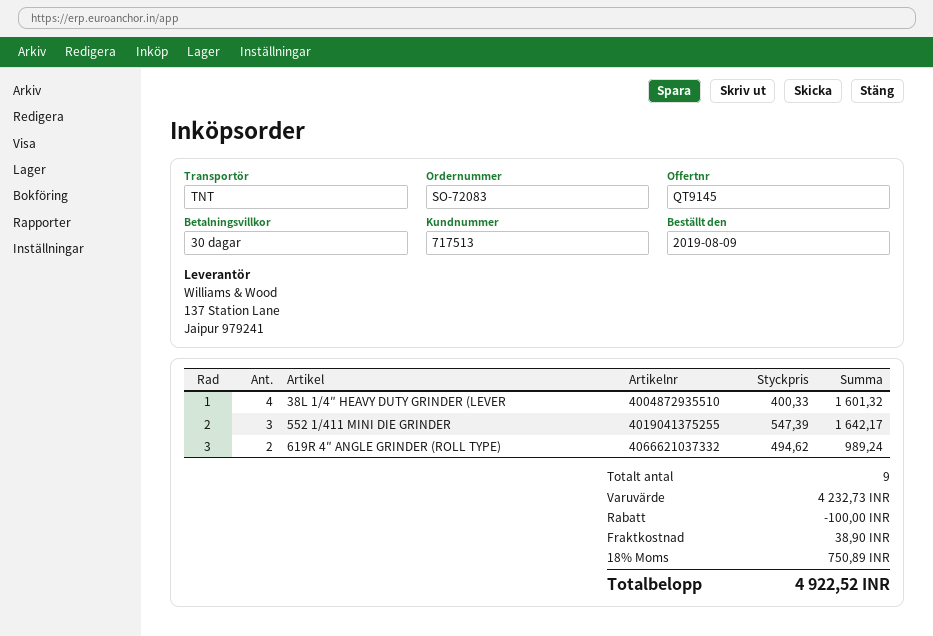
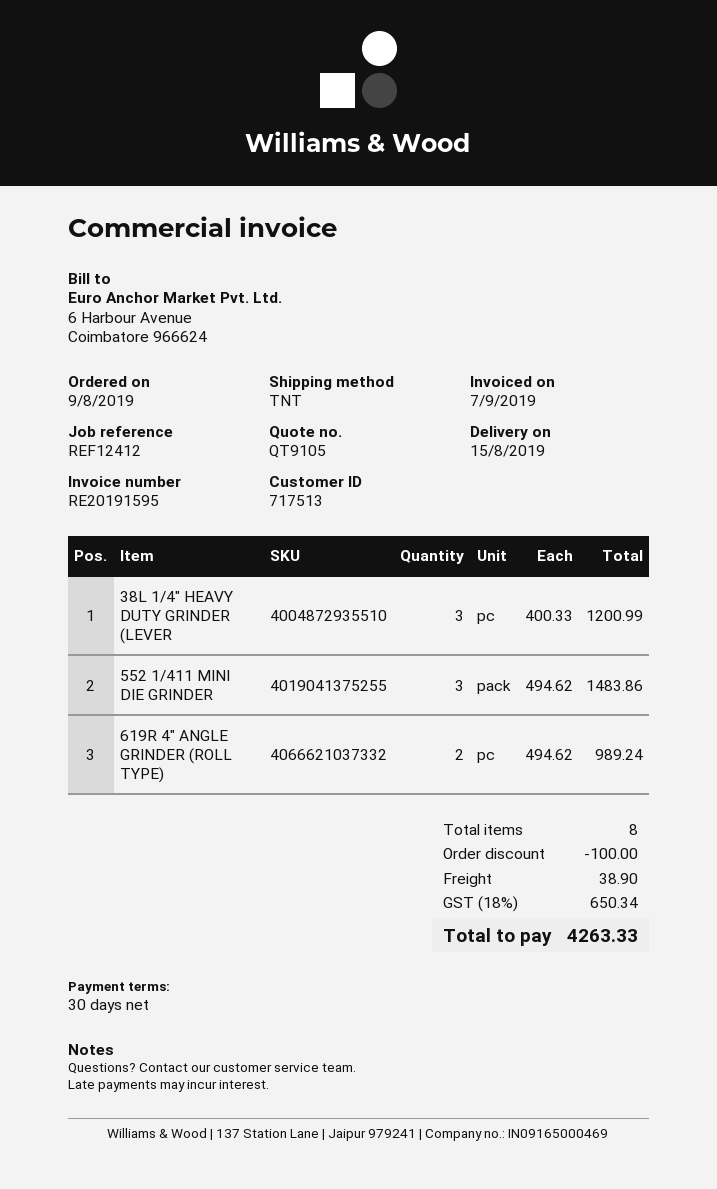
quote number: QT9145 -> QT9105
38L 1/4″ HEAVY DUTY GRINDER (LEVER: 4 x 400.33 = 1601.32 -> 3 x 400.33 = 1200.99
552 1/411 MINI DIE GRINDER: 3 x 547.39 = 1642.17 -> 3 x 494.62 = 1483.86
total quantity: 9 -> 8
tax: 18% = 750.89 -> 18% = 650.34
total: 4922.52 -> 4263.33

